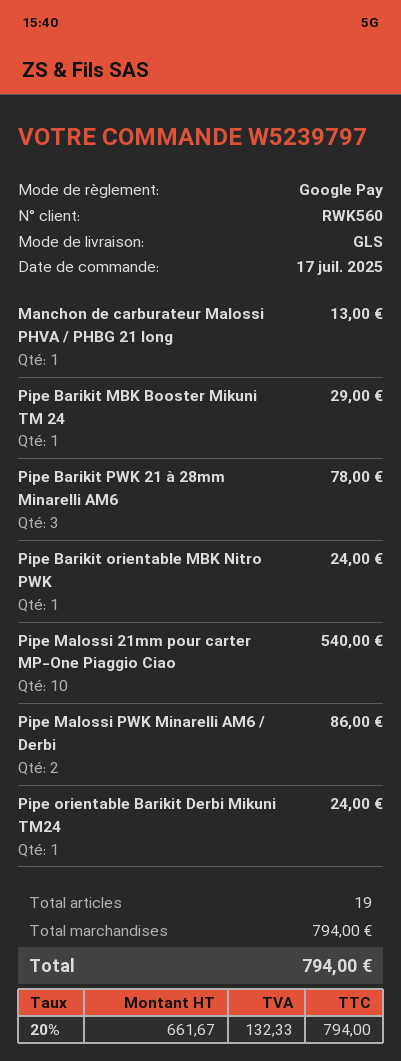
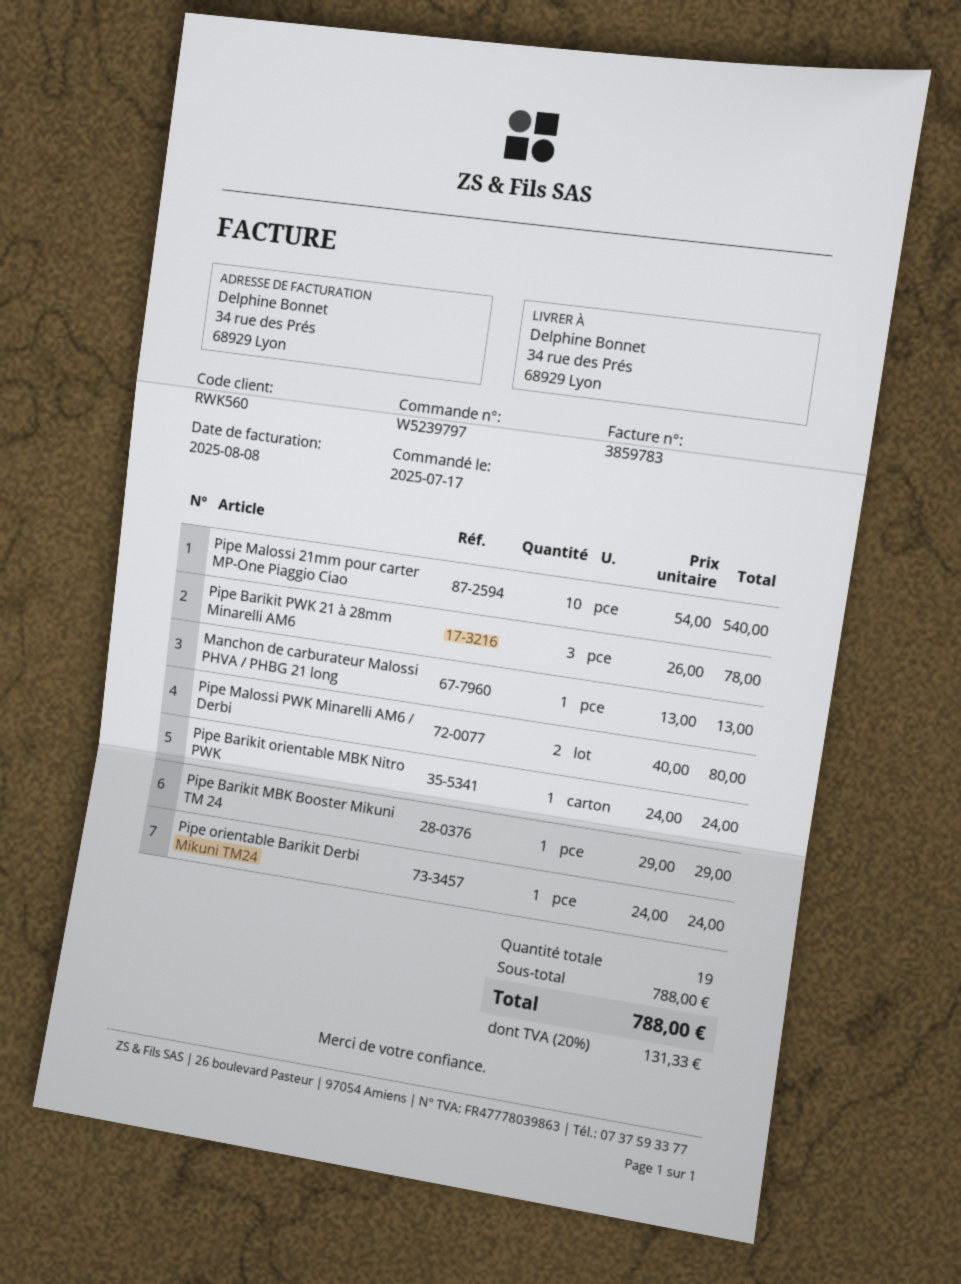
Pipe Malossi PWK Minarelli AM6 / Derbi: 2 for 86.00 -> 2 for 80.00
subtotal: 794.00 -> 788.00
tax: 20% = 132.33 -> 20% = 131.33
total: 794.00 -> 788.00

